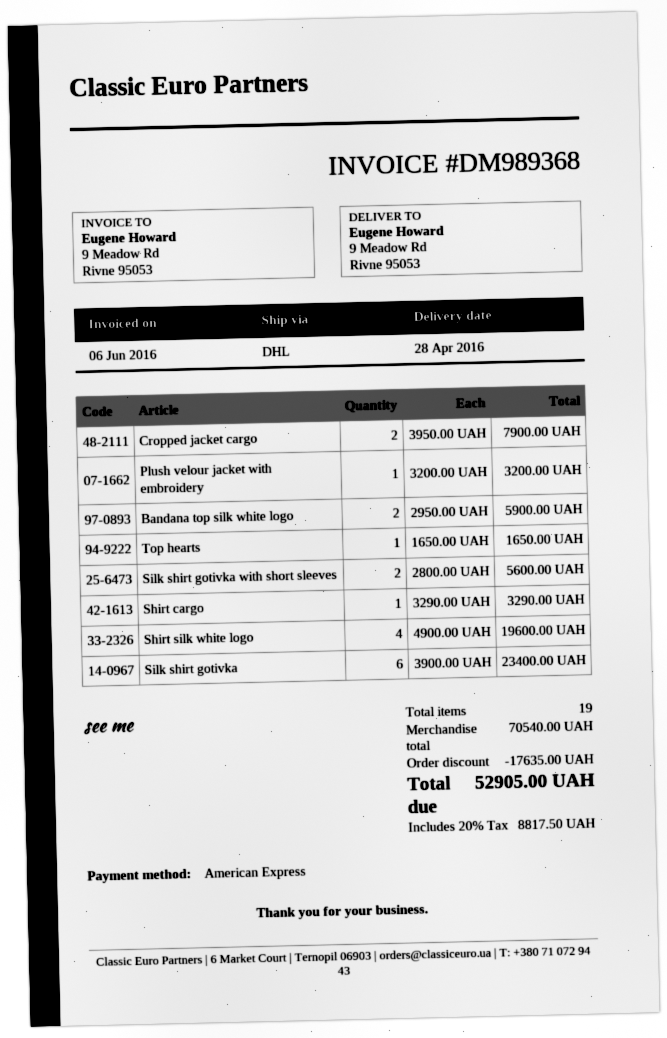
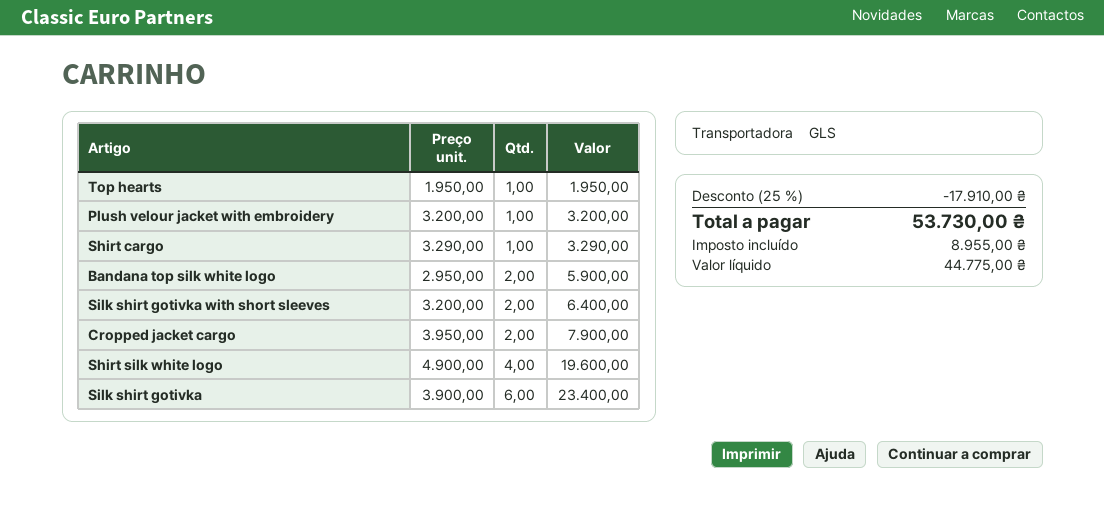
shipping method: DHL -> GLS
Тор hearts: 1 x 1650.00 = 1650.00 -> 1 x 1950.00 = 1950.00
Silk shirt gotivka with short sleeves: 2 x 2800.00 = 5600.00 -> 2 x 3200.00 = 6400.00
discount: 17635.00 -> 17910.00
tax: 8817.50 -> 8955.00
total: 52905.00 -> 53730.00

